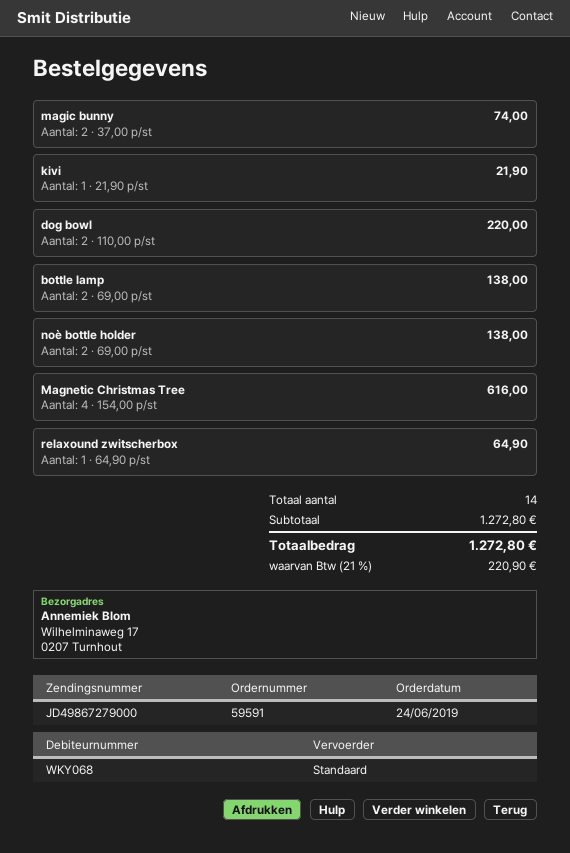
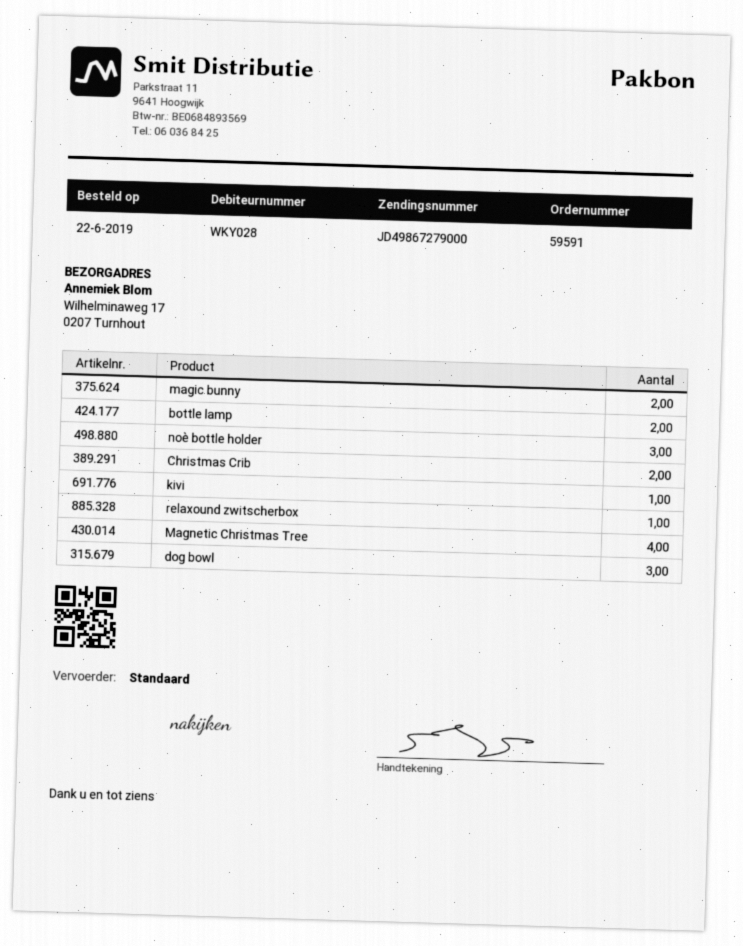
order date: 2019-06-24 -> 2019-06-22
customer number: WKY068 -> WKY028
dog bowl: 2 -> 3
noè bottle holder: 2 -> 3
Christmas Crib: none -> 2

